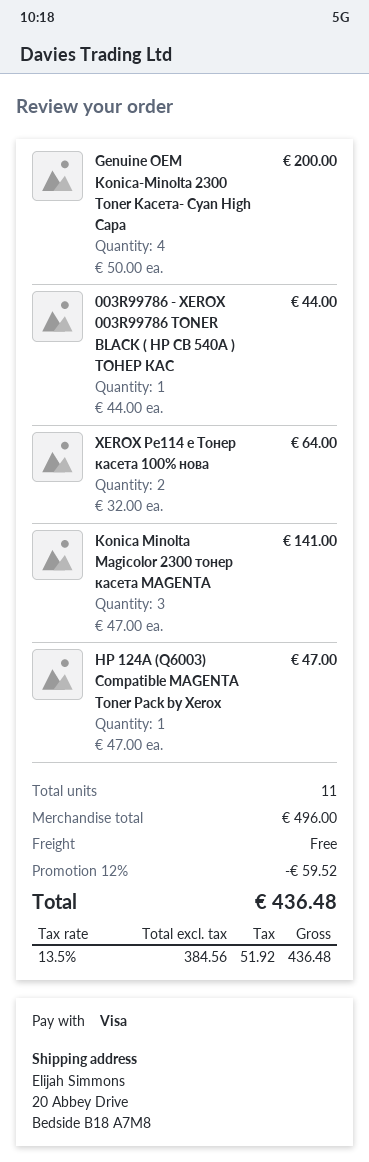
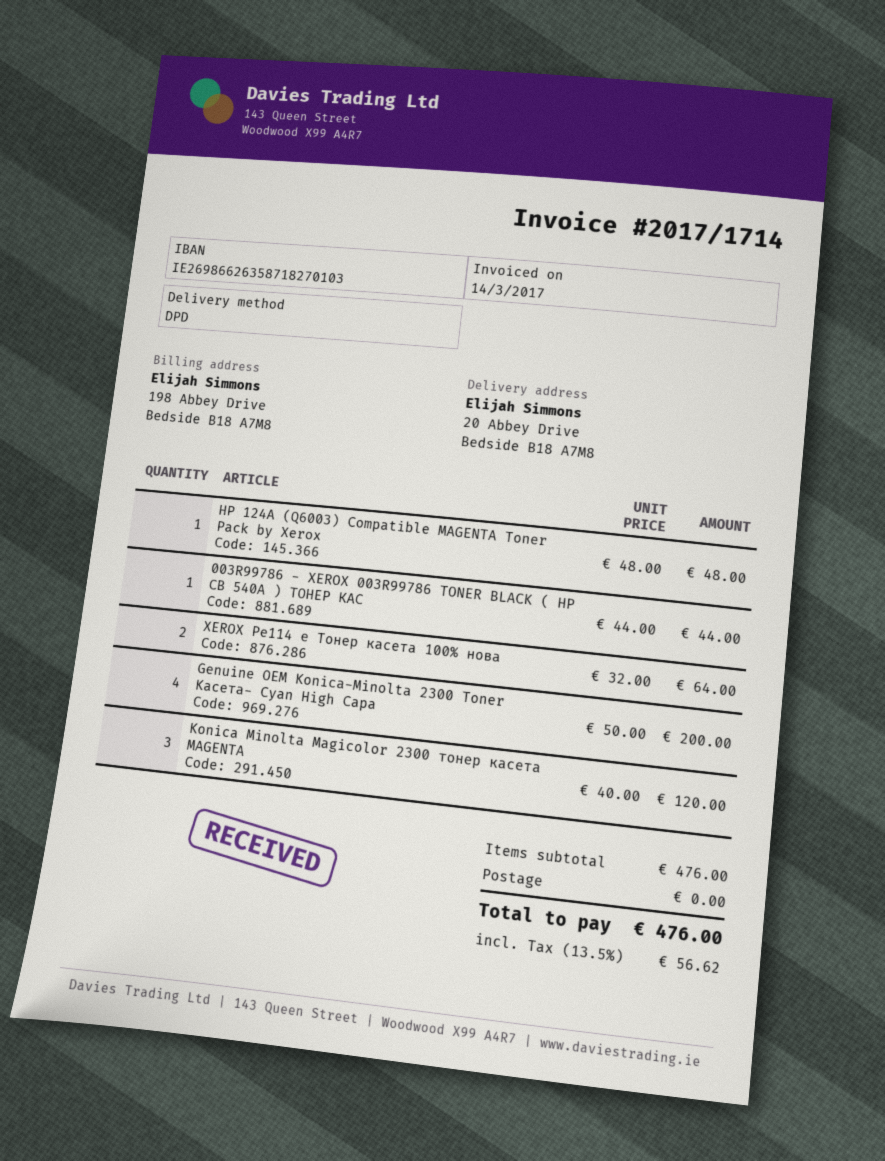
Konica Minolta Magicolor 2300 тонер касета MAGENTA: 3 x 47.00 = 141.00 -> 3 x 40.00 = 120.00
HP 124A (Q6003) Compatible MAGENTA Toner Pack by Xerox: 1 x 47.00 = 47.00 -> 1 x 48.00 = 48.00
subtotal: 496.00 -> 476.00
discount: 12% = 59.52 -> none
tax: 13.5% = 51.92 -> 13.5% = 56.62
total: 436.48 -> 476.00

